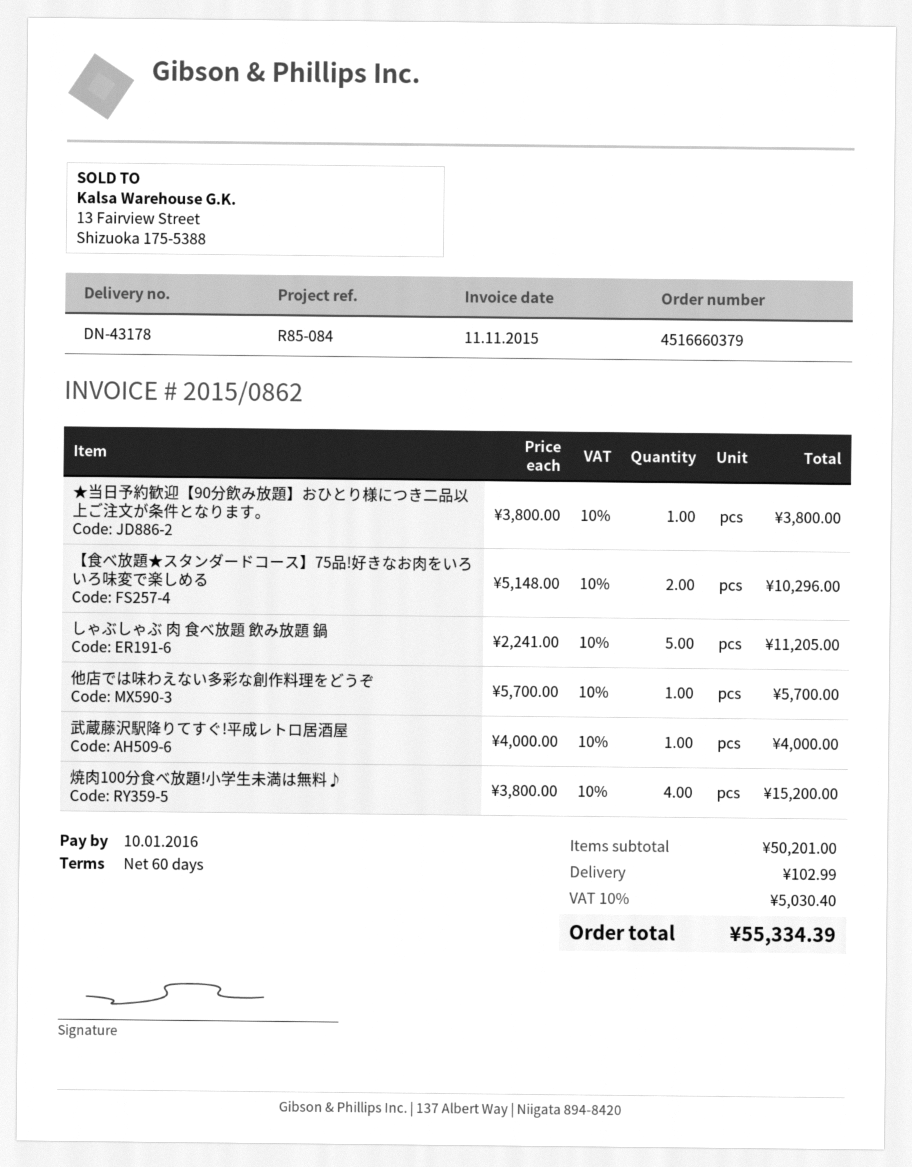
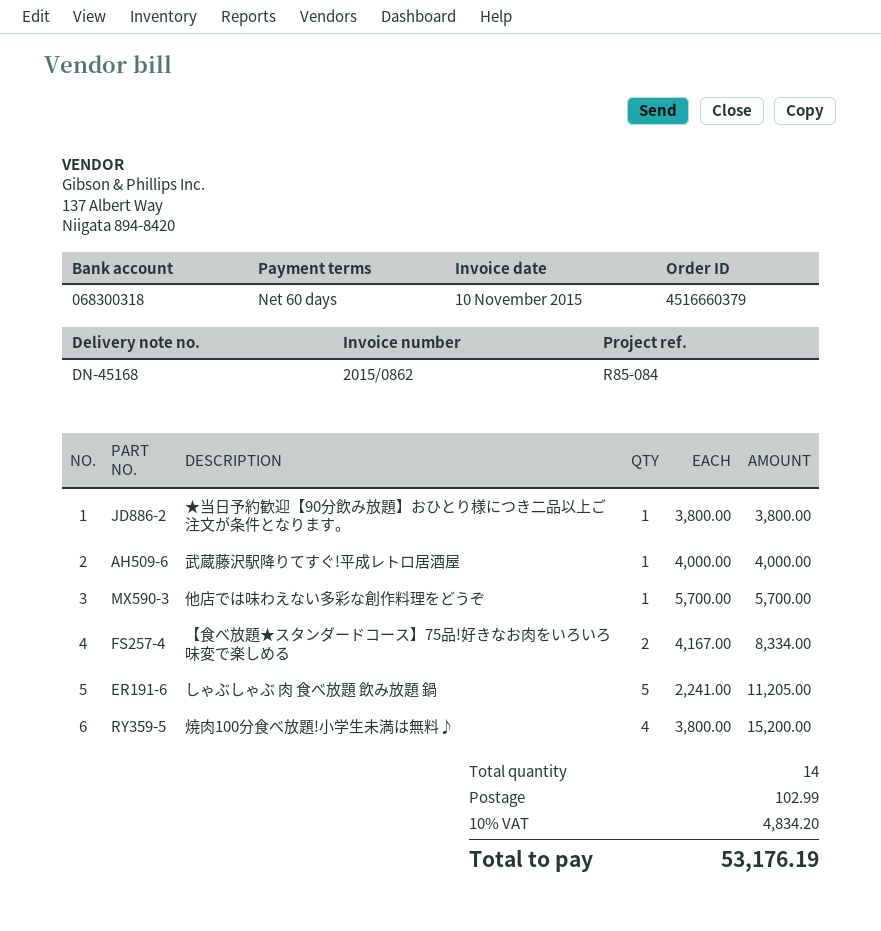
delivery note number: DN-43178 -> DN-45168
invoice date: 2015-11-11 -> 2015-11-10
【食べ放題★スタンダードコース】75品!好きなお肉をいろいろ味変で楽しめる: 2 x 5148.00 = 10296.00 -> 2 x 4167.00 = 8334.00
tax: 10% = 5030.40 -> 10% = 4834.20
total: 55334.39 -> 53176.19

